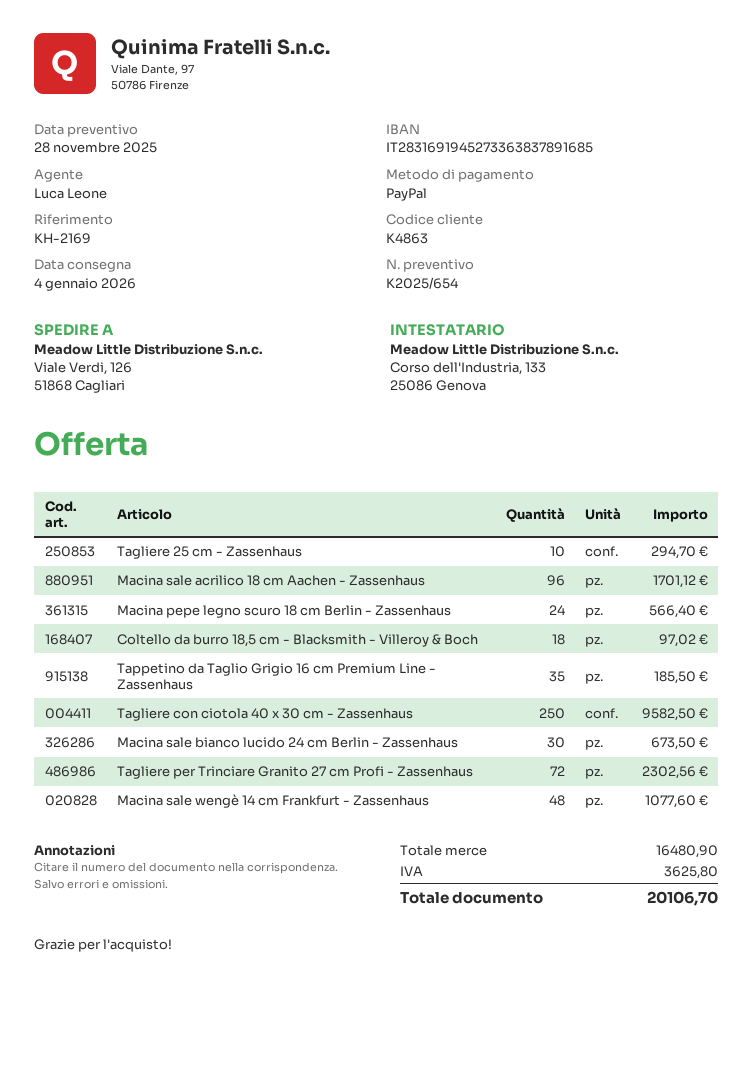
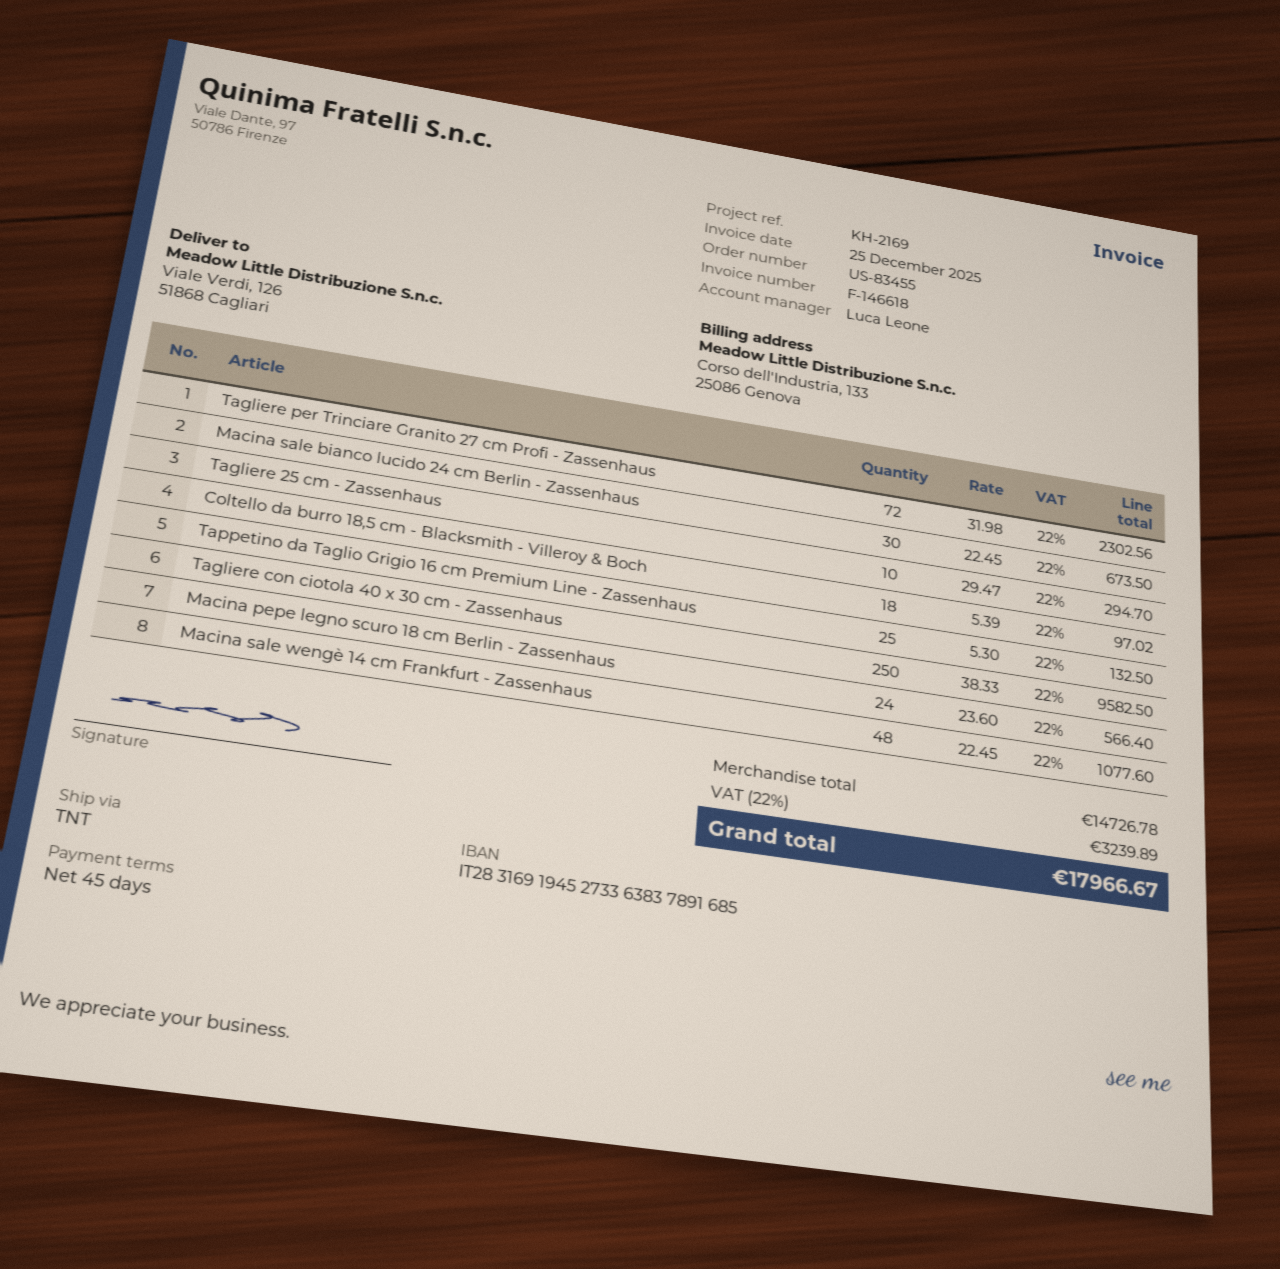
Macina sale acrilico 18 cm Aachen - Zassenhaus: 96 for 1701.12 -> none
Tappetino da Taglio Grigio 16 cm Premium Line - Zassenhaus: 35 for 185.50 -> 25 for 132.50
subtotal: 16480.90 -> 14726.78
tax: 3625.80 -> 3239.89
total: 20106.70 -> 17966.67

